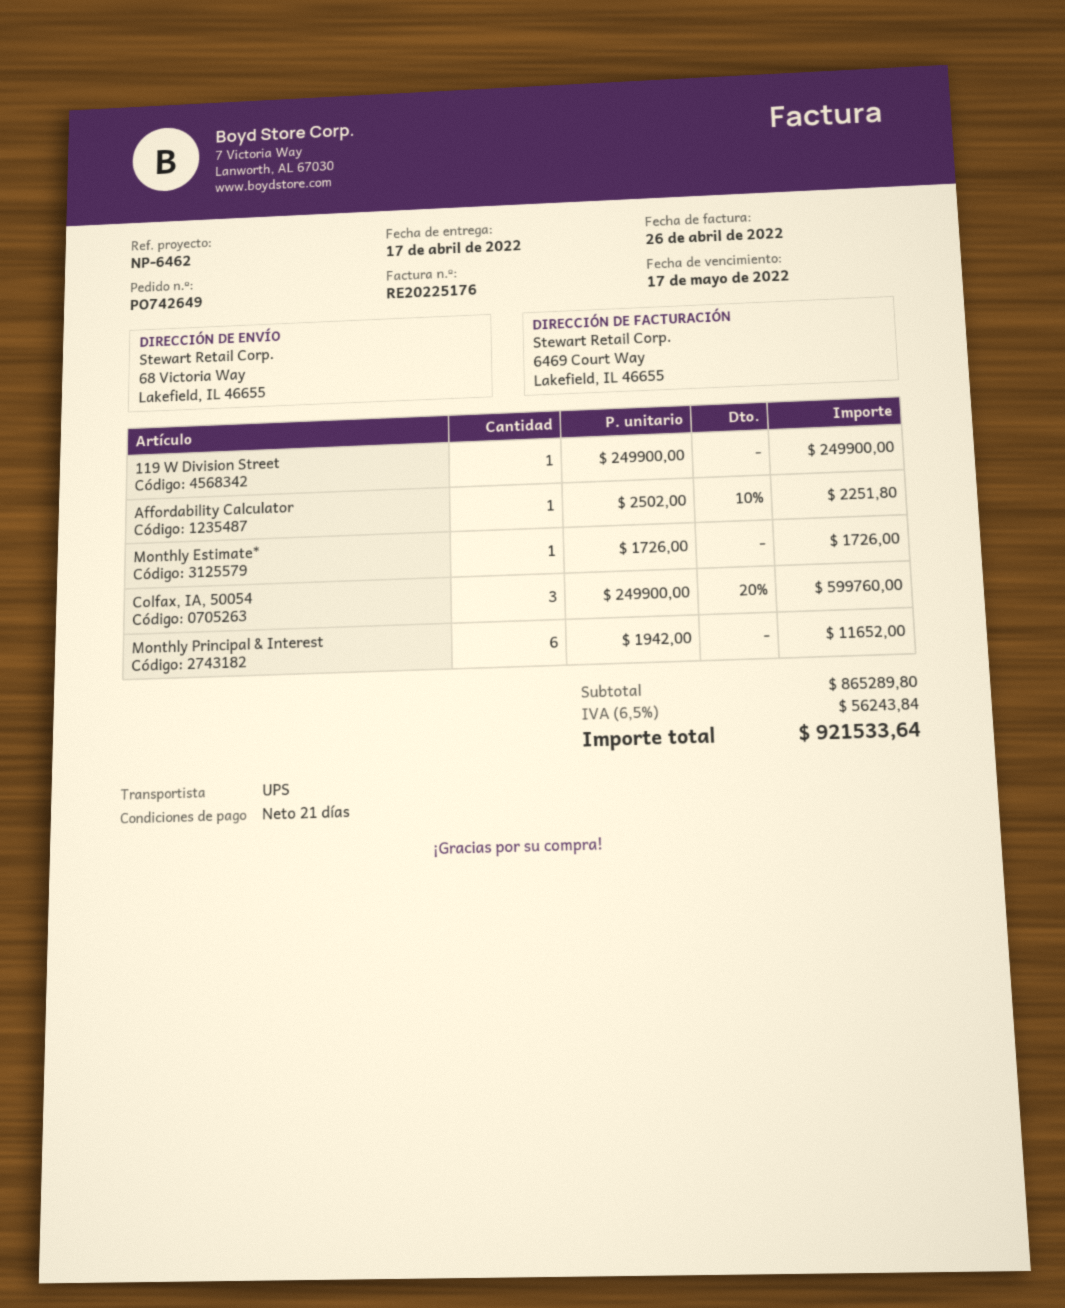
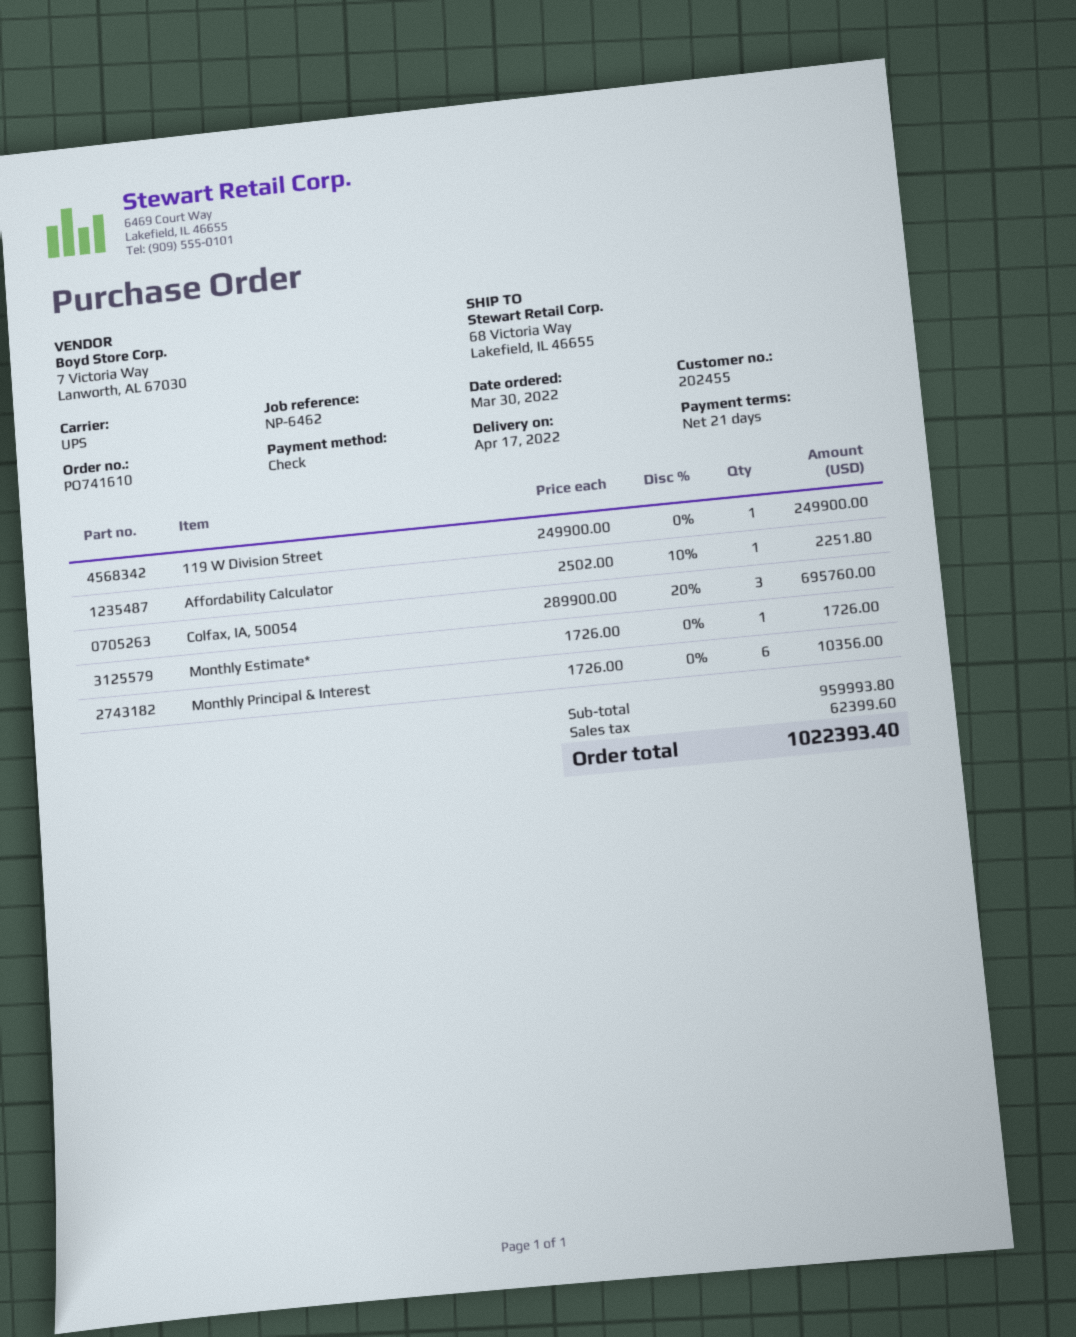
order number: PO742649 -> PO741610
Colfax, IA, 50054: 3 x 249900.00 - 20% = 599760.00 -> 3 x 289900.00 - 20% = 695760.00
Monthly Principal & Interest: 6 x 1942.00 = 11652.00 -> 6 x 1726.00 = 10356.00
subtotal: 865289.80 -> 959993.80
tax: 56243.84 -> 62399.60
total: 921533.64 -> 1022393.40

